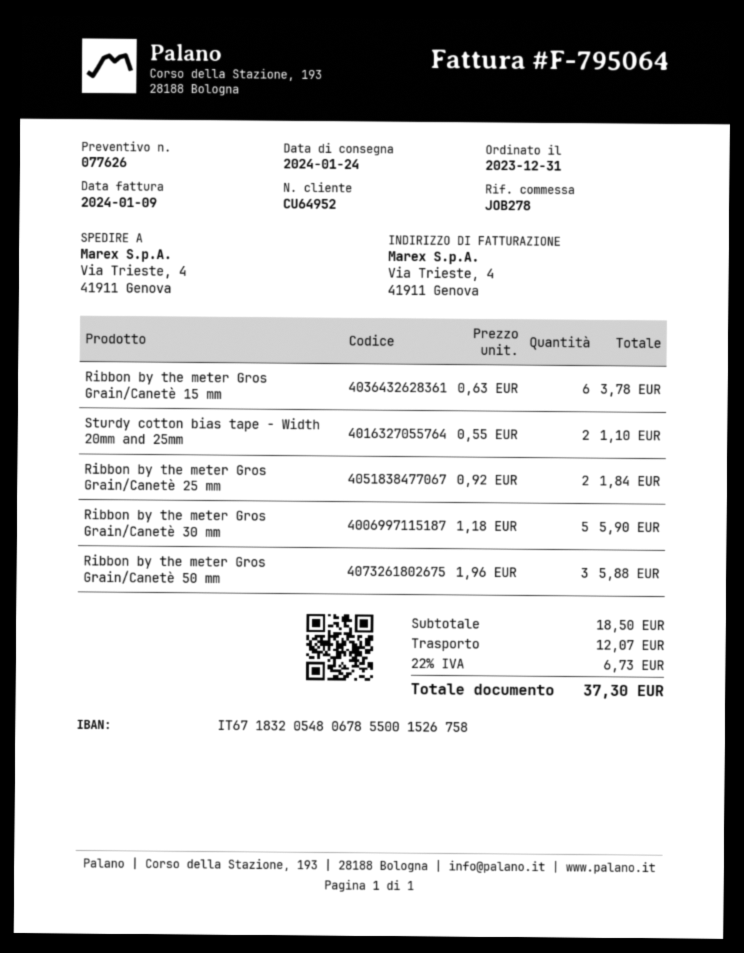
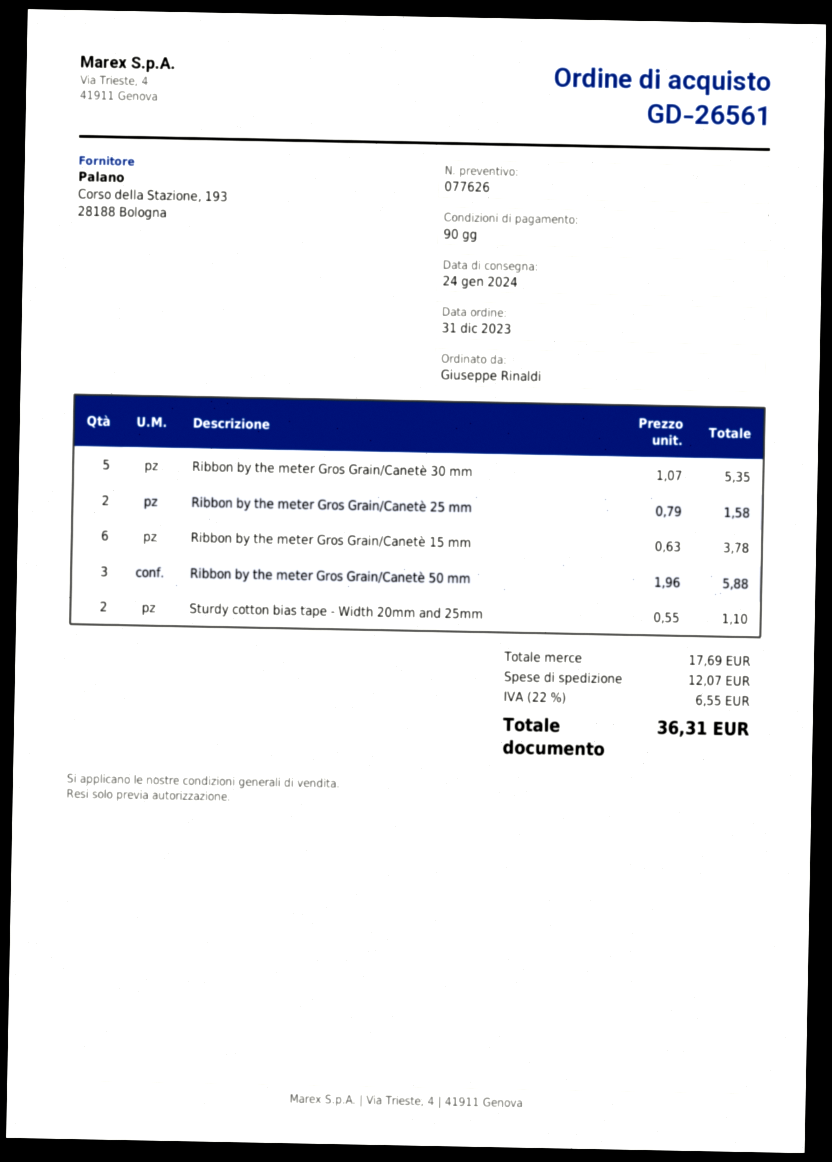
Ribbon by the meter Gros Grain/Canetè 25 mm: 2 x 0.92 = 1.84 -> 2 x 0.79 = 1.58
Ribbon by the meter Gros Grain/Canetè 30 mm: 5 x 1.18 = 5.90 -> 5 x 1.07 = 5.35
subtotal: 18.50 -> 17.69
tax: 22% = 6.73 -> 22% = 6.55
total: 37.30 -> 36.31

